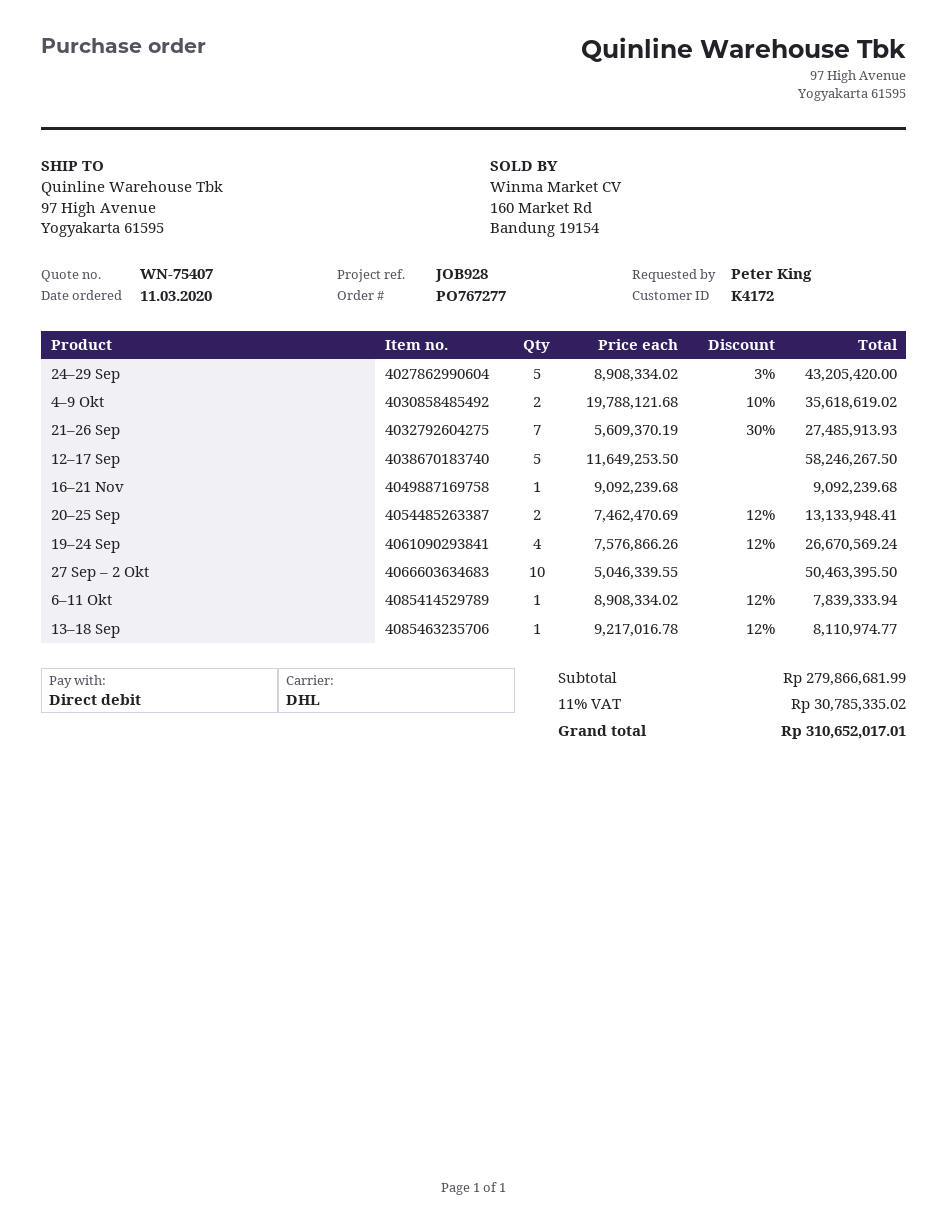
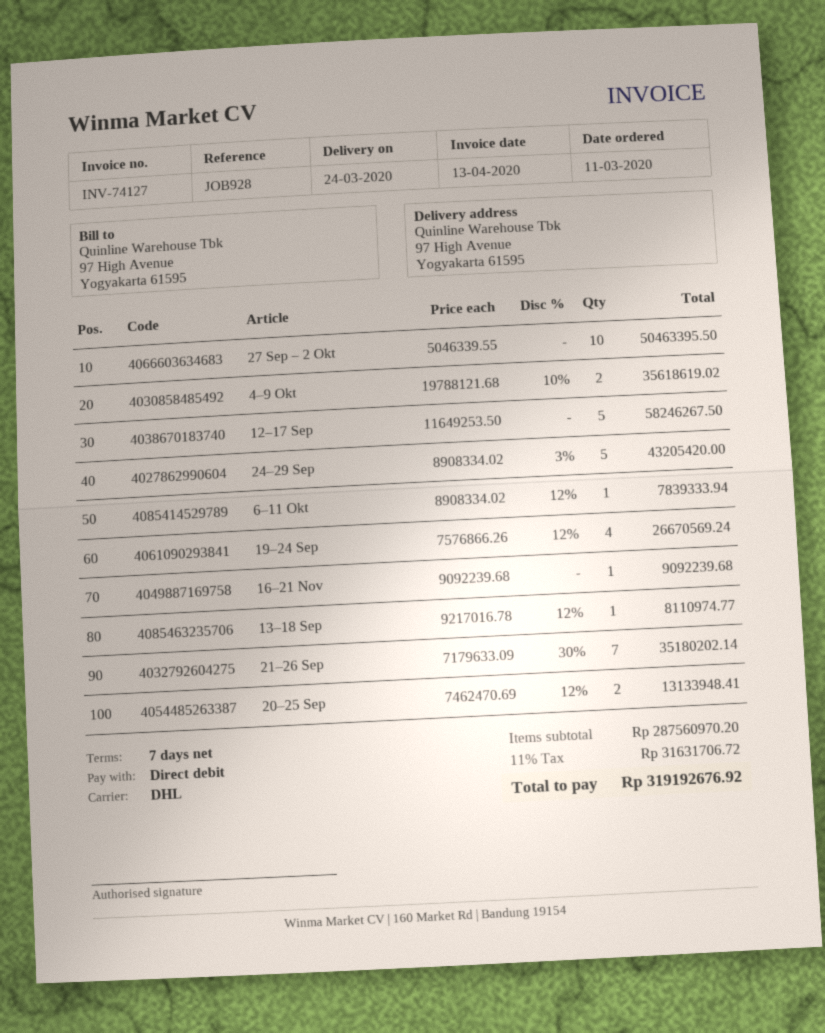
21–26 Sep: 7 x 5609370.19 - 30% = 27485913.93 -> 7 x 7179633.09 - 30% = 35180202.14
subtotal: 279866681.99 -> 287560970.20
tax: 11% = 30785335.02 -> 11% = 31631706.72
total: 310652017.01 -> 319192676.92

